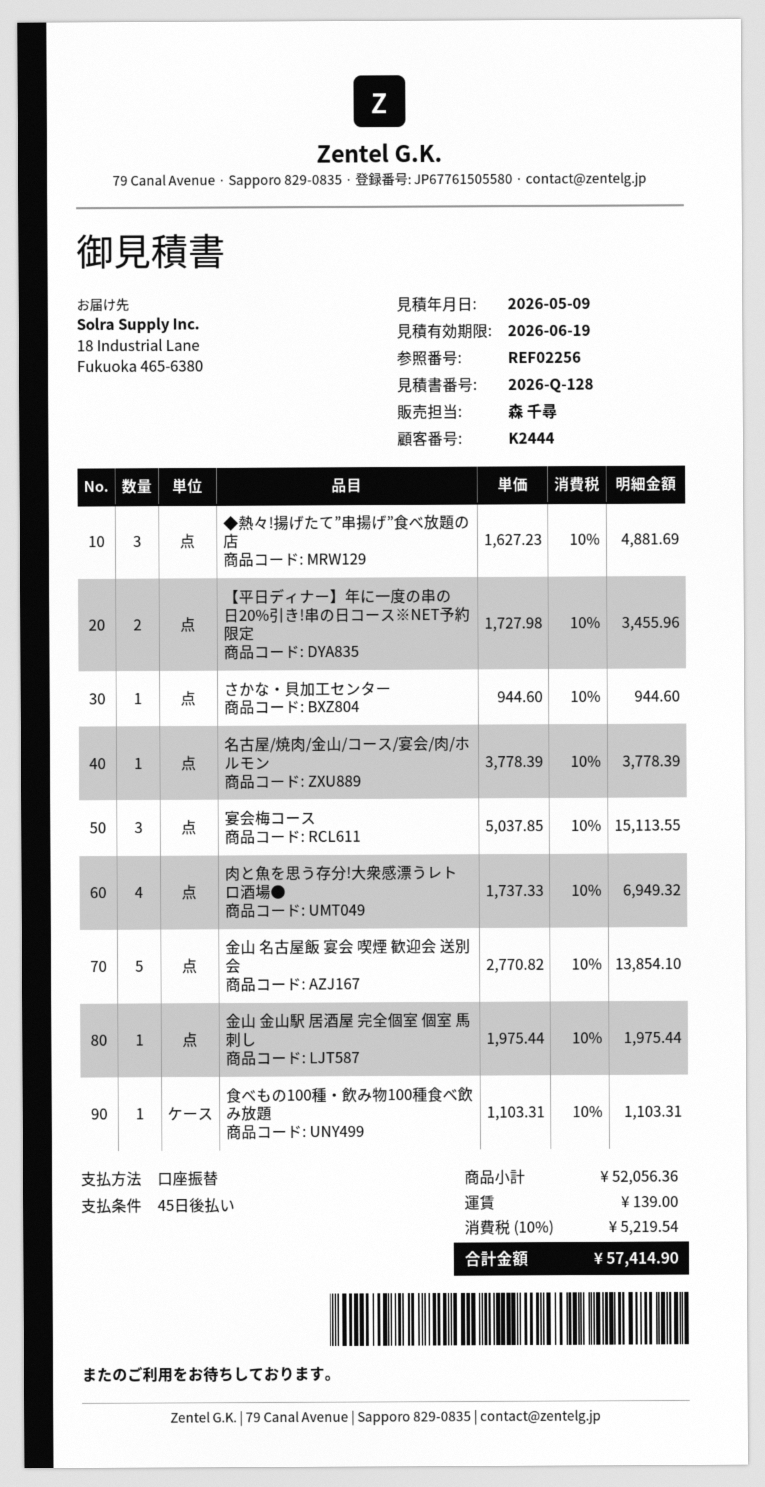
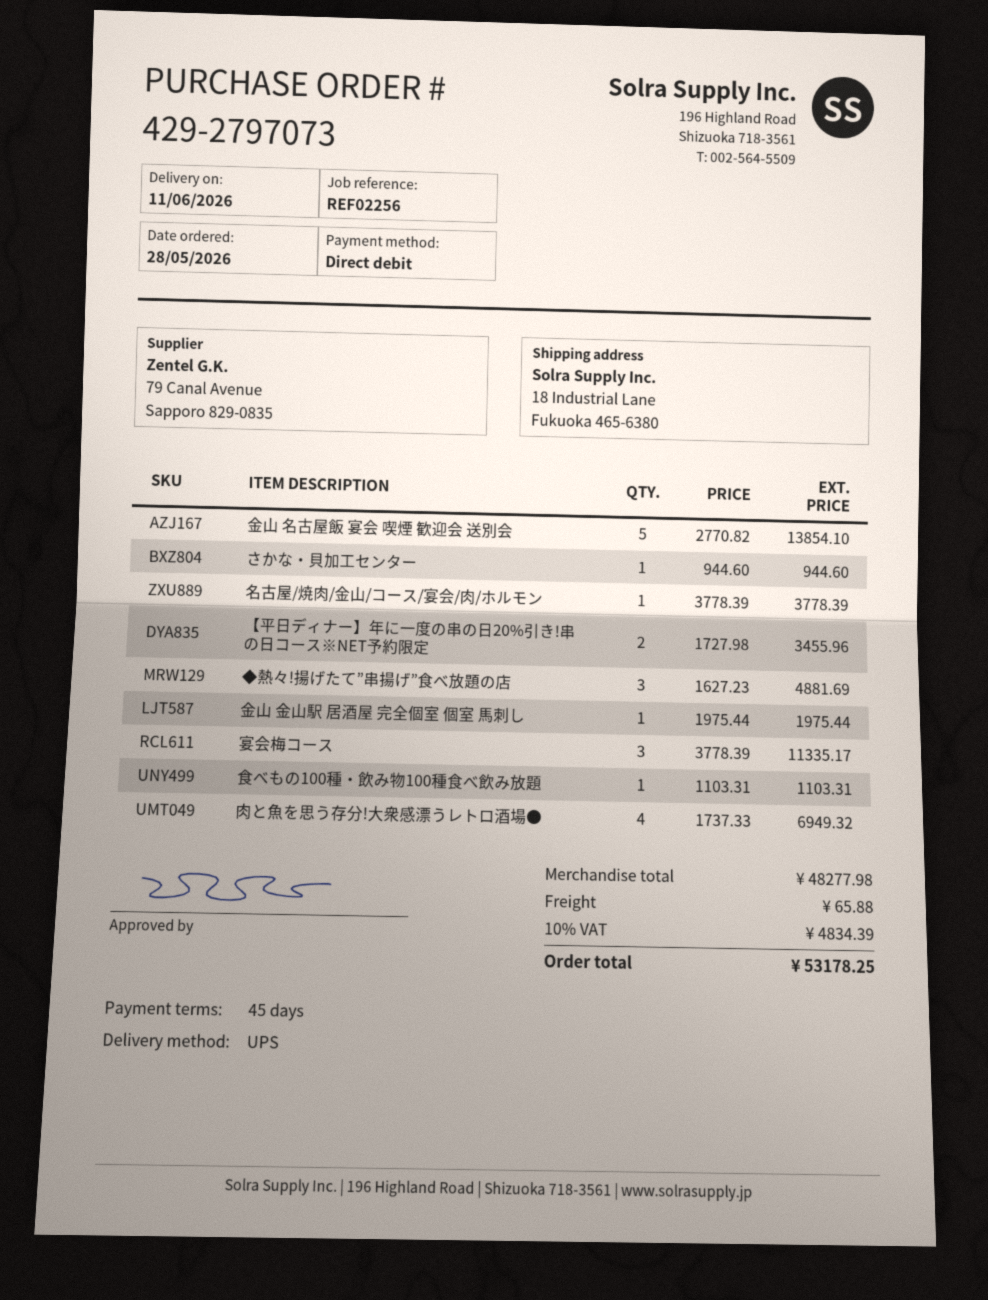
宴会梅コース: 3 x 5037.85 = 15113.55 -> 3 x 3778.39 = 11335.17
subtotal: 52056.36 -> 48277.98
shipping: 139.00 -> 65.88
tax: 10% = 5219.54 -> 10% = 4834.39
total: 57414.90 -> 53178.25

